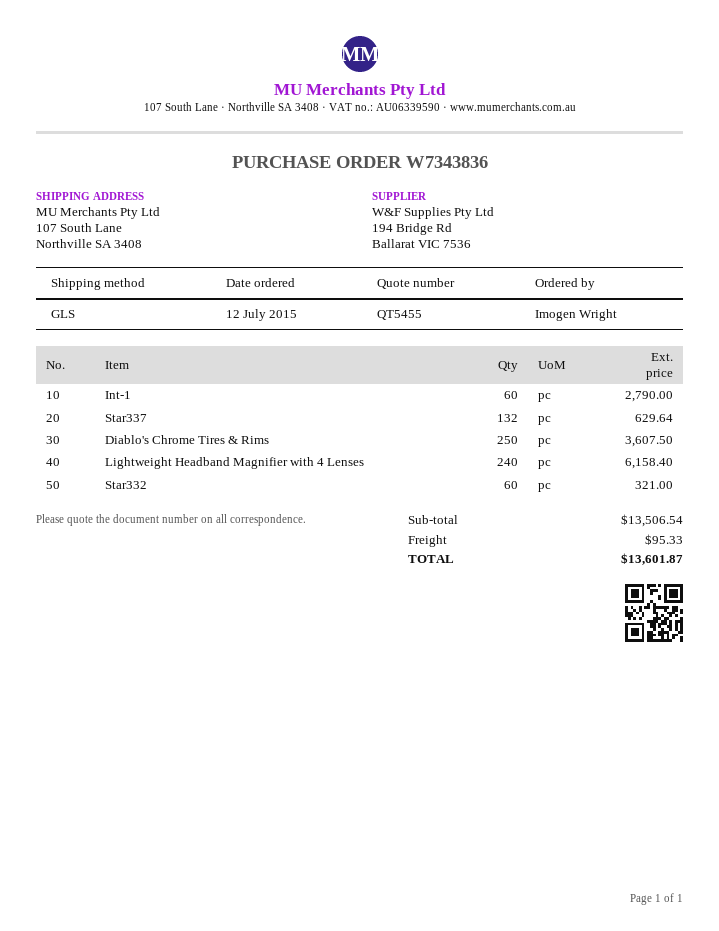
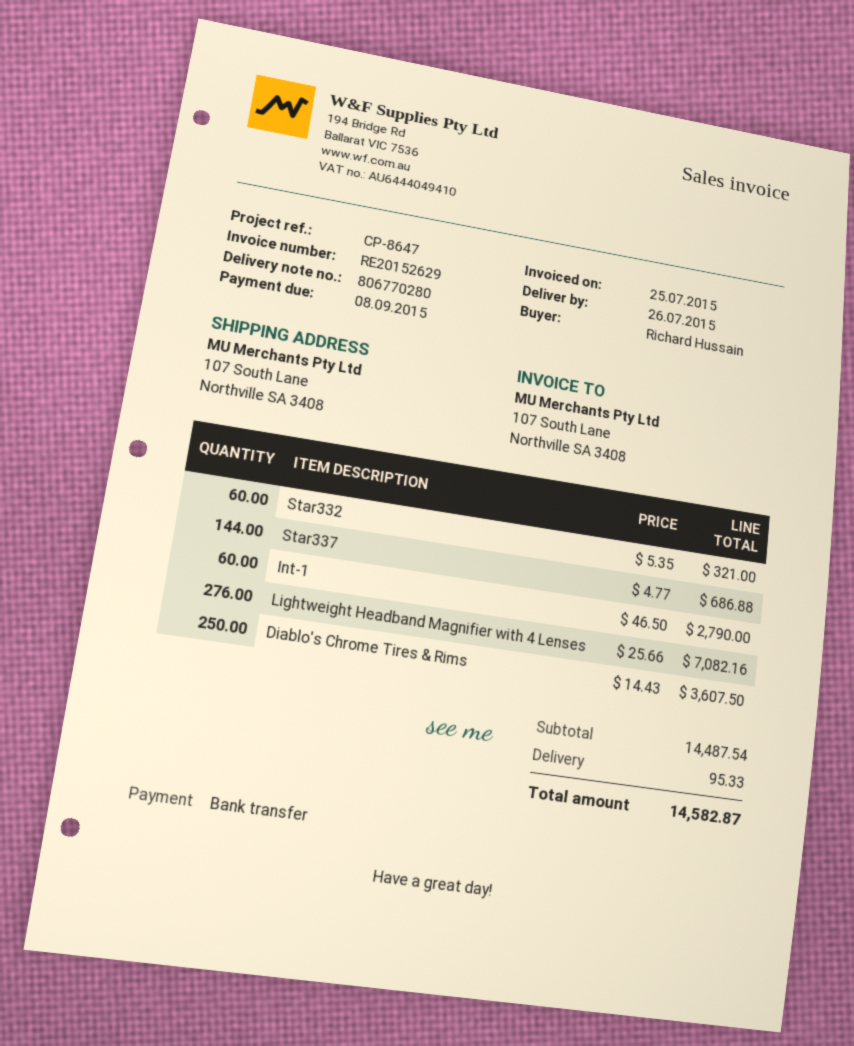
ordered by: Imogen Wright -> Richard Hussain
Star337: 132 for 629.64 -> 144 for 686.88
Lightweight Headband Magnifier with 4 Lenses: 240 for 6158.40 -> 276 for 7082.16
subtotal: 13506.54 -> 14487.54
total: 13601.87 -> 14582.87

